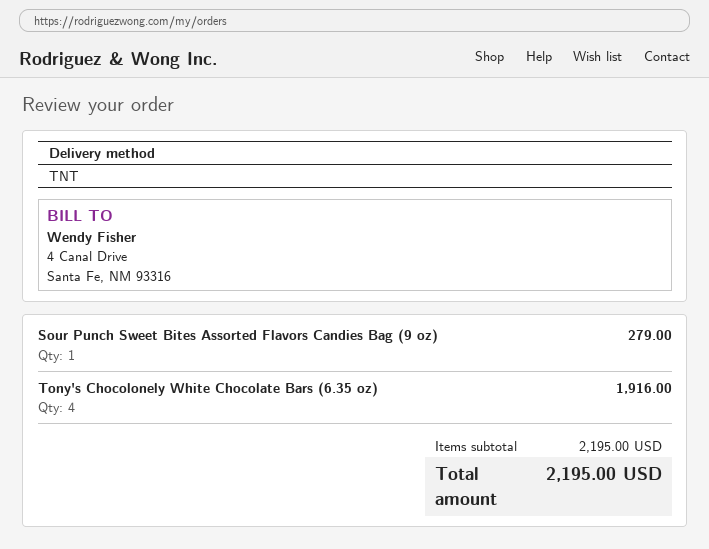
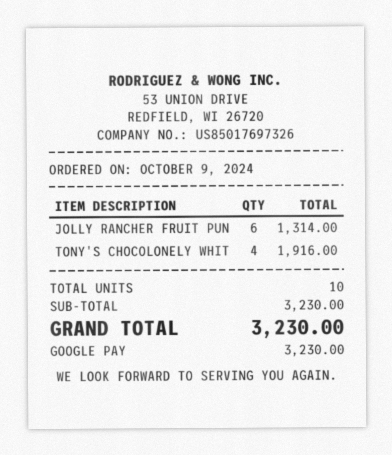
Sour Punch Sweet Bites Assorted Flavors Candies Bag (9 oz): 1 for 279.00 -> none
JOLLY RANCHER FRUIT PUN: none -> 6 for 1314.00
subtotal: 2195.00 -> 3230.00
total: 2195.00 -> 3230.00

